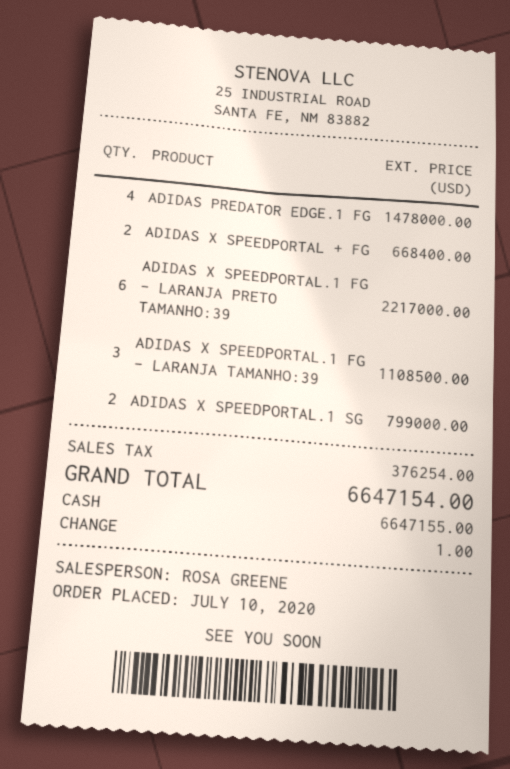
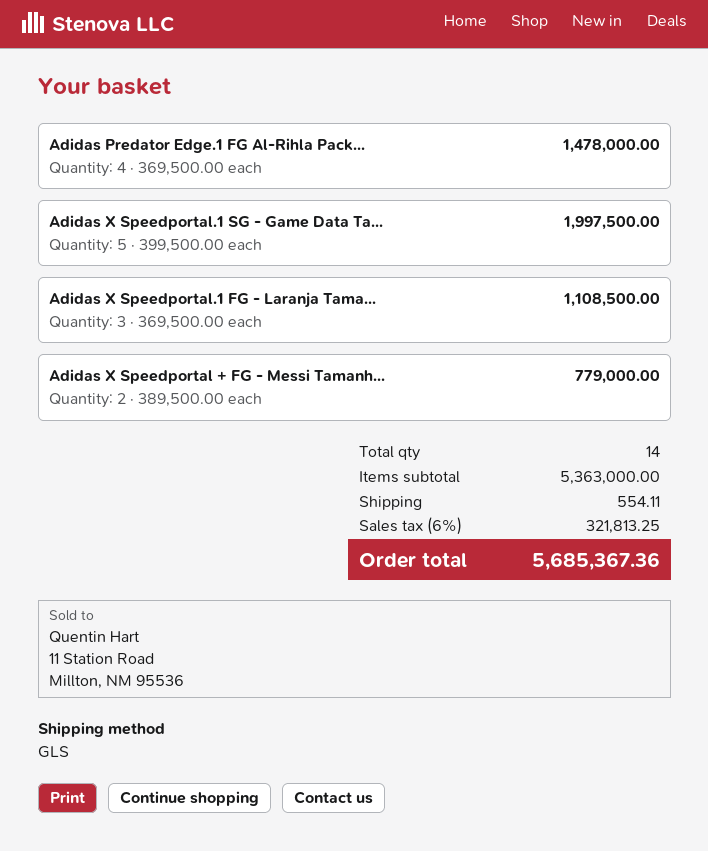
ADIDAS X SPEEDPORTAL + FG: 2 for 668400.00 -> 2 for 779000.00
ADIDAS X SPEEDPORTAL.1 FG - LARANJA PRETO TAMANHO:39: 6 for 2217000.00 -> none
ADIDAS X SPEEDPORTAL.1 SG: 2 for 799000.00 -> 5 for 1997500.00
shipping: none -> 554.11
tax: 376254.00 -> 321813.25
total: 6647154.00 -> 5685367.36

